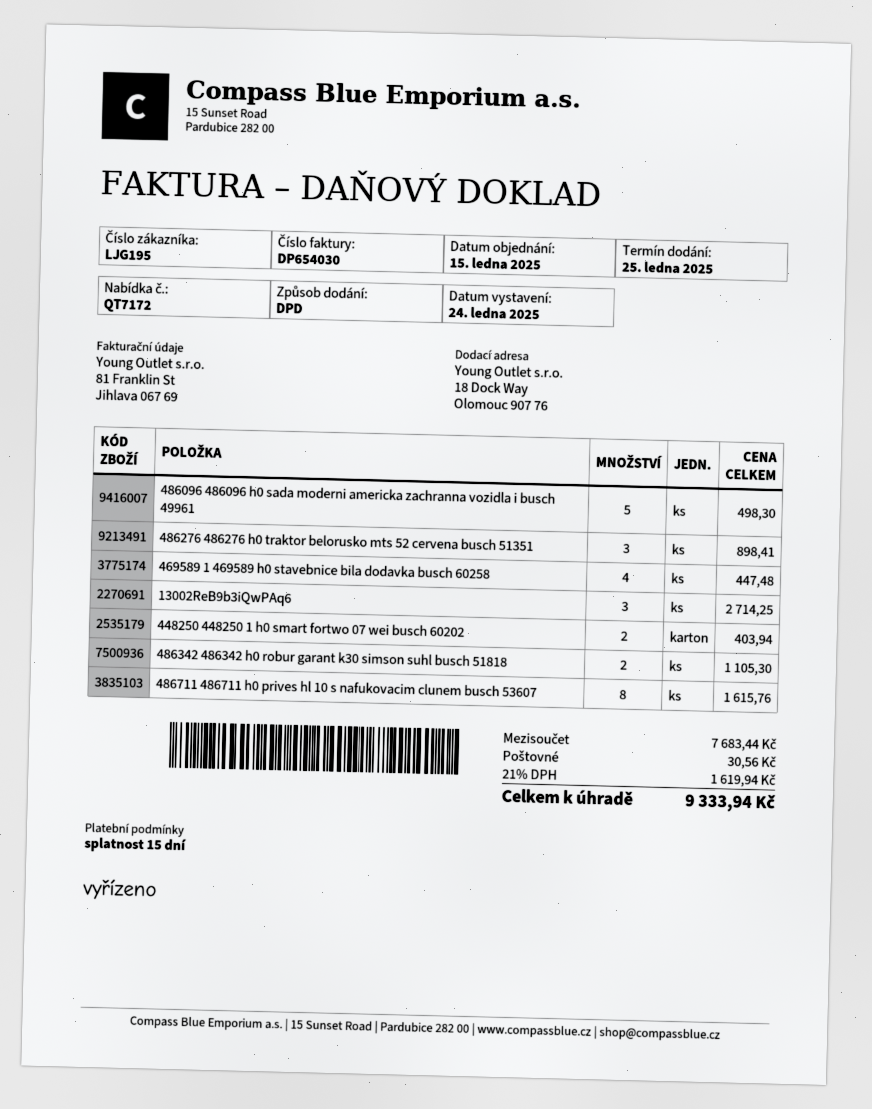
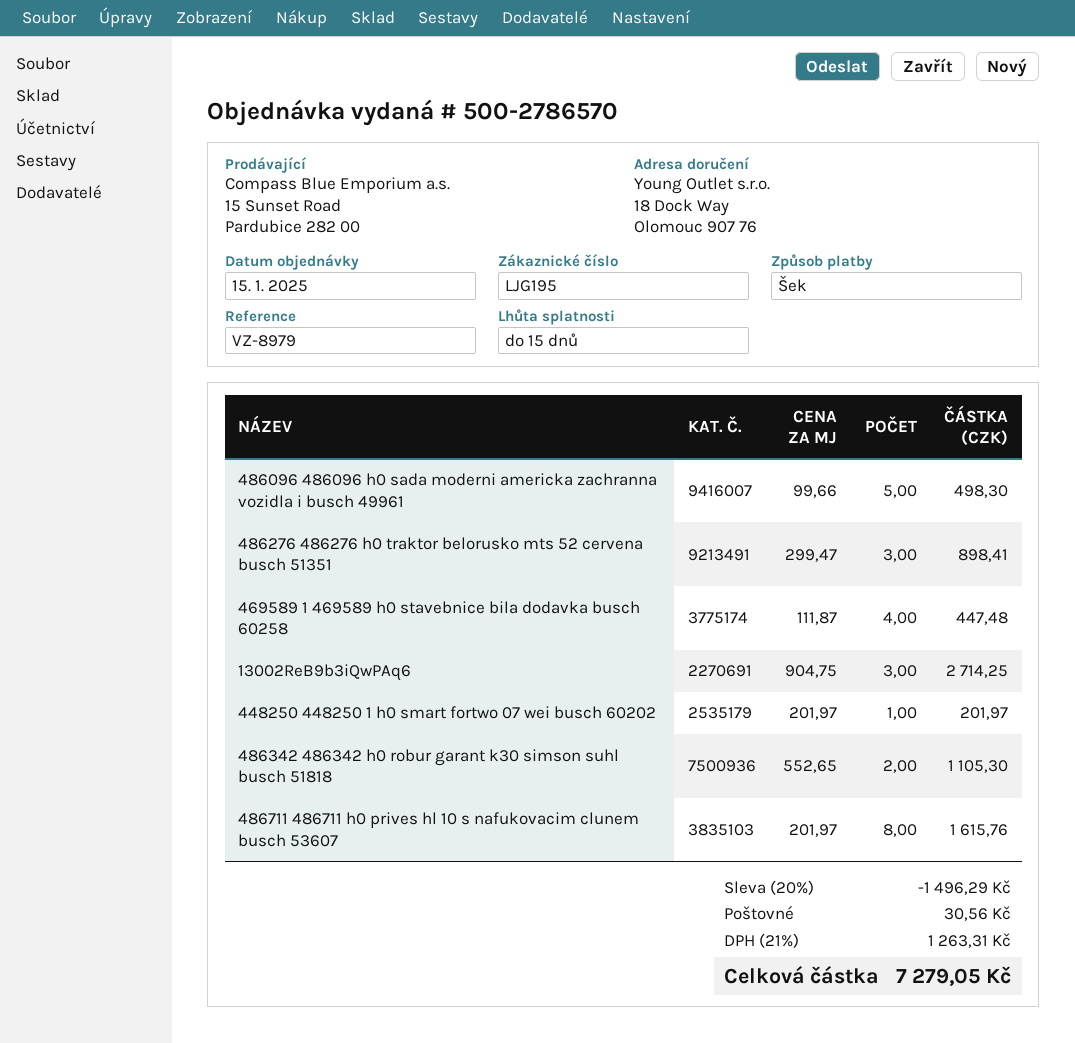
448250 448250 1 h0 smart fortwo 07 wei busch 60202: 2 for 403.94 -> 1 for 201.97
discount: none -> 20% = 1496.29
tax: 21% = 1619.94 -> 21% = 1263.31
total: 9333.94 -> 7279.05

